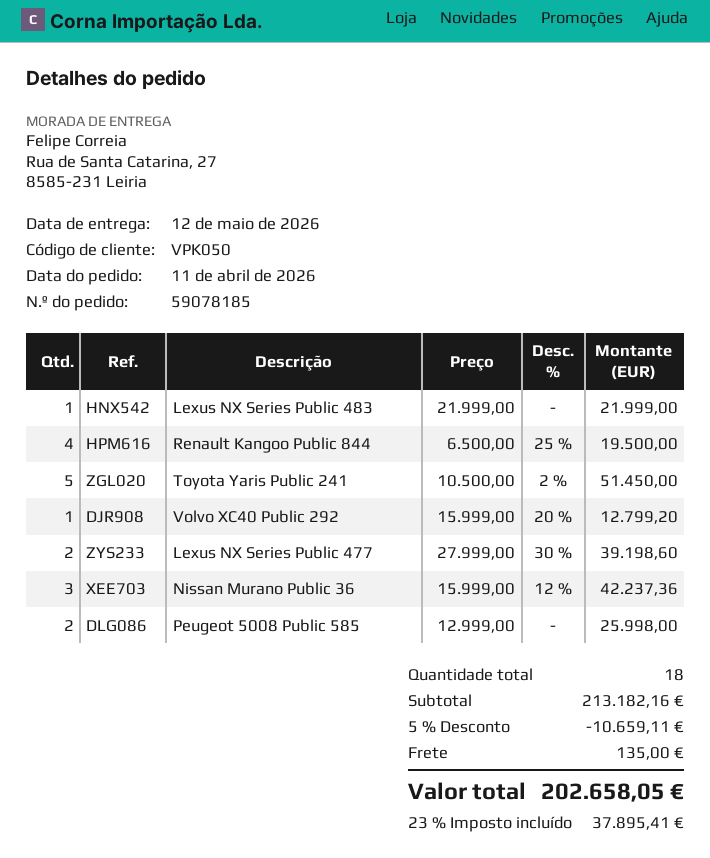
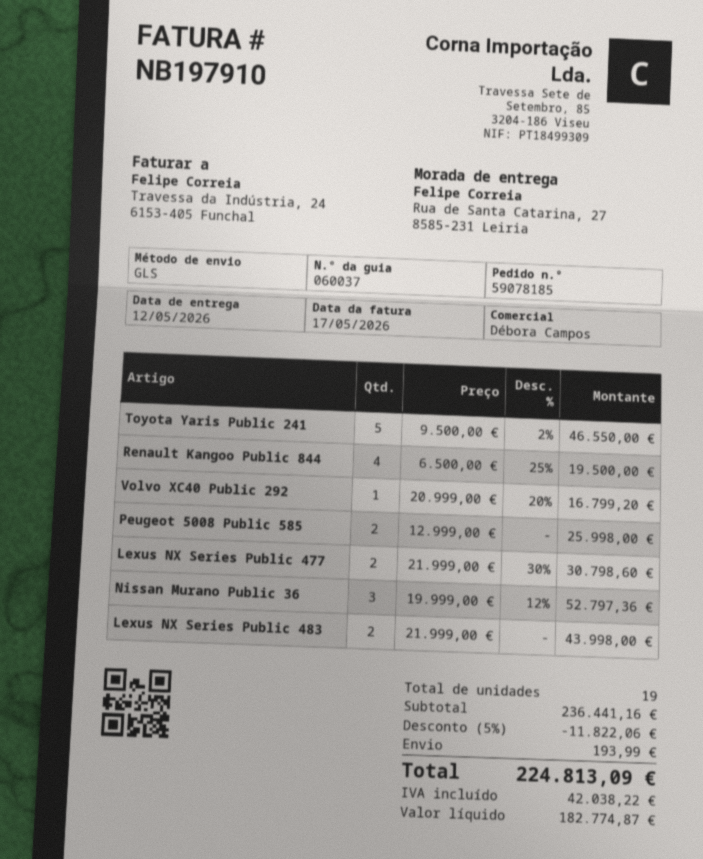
Lexus NX Series Public 483: 1 x 21999.00 = 21999.00 -> 2 x 21999.00 = 43998.00
Toyota Yaris Public 241: 5 x 10500.00 - 2% = 51450.00 -> 5 x 9500.00 - 2% = 46550.00
Volvo XC40 Public 292: 1 x 15999.00 - 20% = 12799.20 -> 1 x 20999.00 - 20% = 16799.20
Lexus NX Series Public 477: 2 x 27999.00 - 30% = 39198.60 -> 2 x 21999.00 - 30% = 30798.60
Nissan Murano Public 36: 3 x 15999.00 - 12% = 42237.36 -> 3 x 19999.00 - 12% = 52797.36
total quantity: 18 -> 19
subtotal: 213182.16 -> 236441.16
discount: 5% = 10659.11 -> 5% = 11822.06
shipping: 135.00 -> 193.99
tax: 37895.41 -> 42038.22
total: 202658.05 -> 224813.09

